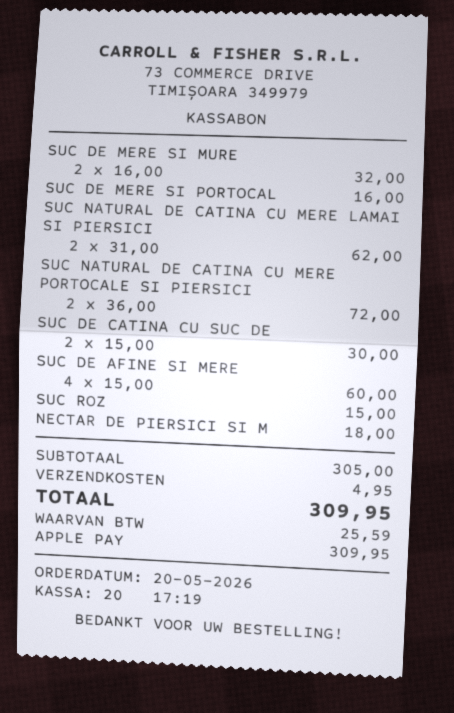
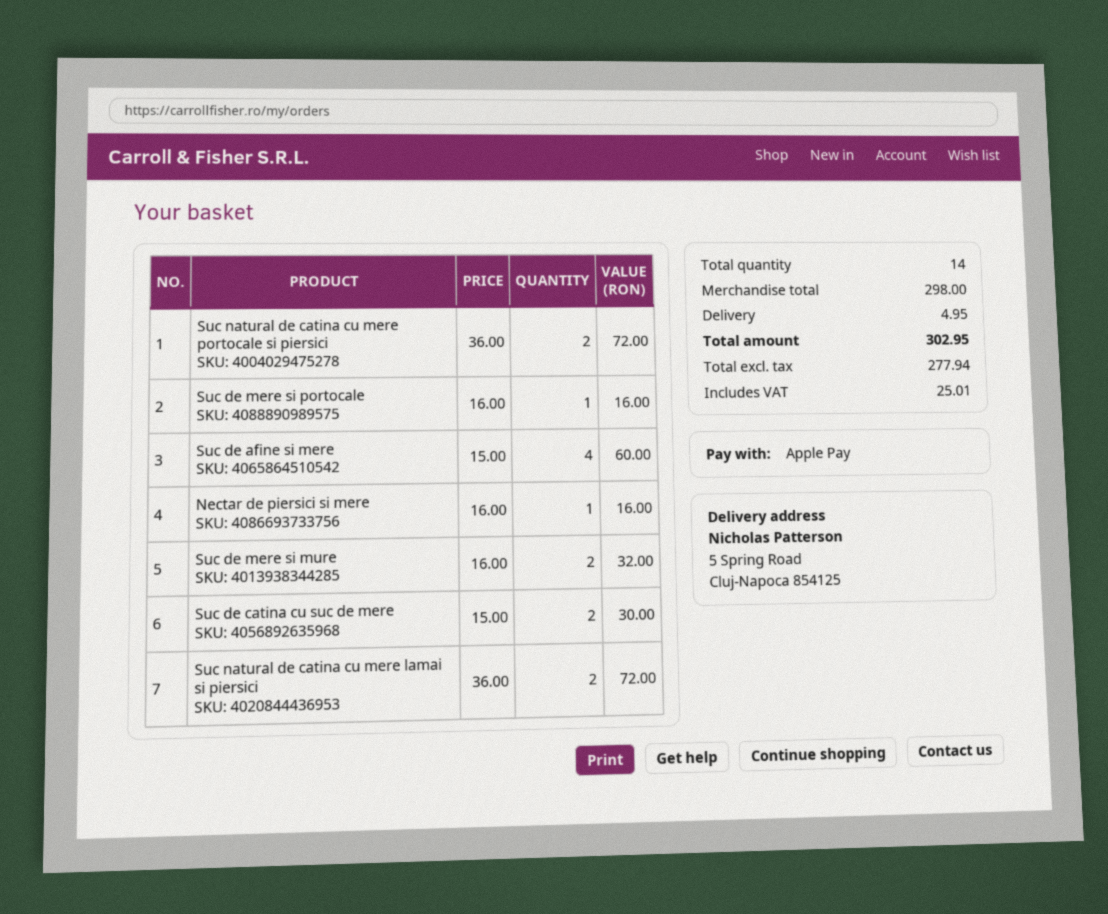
SUC NATURAL DE CATINA CU MERE LAMAI SI PIERSICI: 2 x 31.00 = 62.00 -> 2 x 36.00 = 72.00
SUC ROZ: 1 x 15.00 = 15.00 -> none
NECTAR DE PIERSICI SI M: 1 x 18.00 = 18.00 -> 1 x 16.00 = 16.00
subtotal: 305.00 -> 298.00
tax: 25.59 -> 25.01
total: 309.95 -> 302.95

